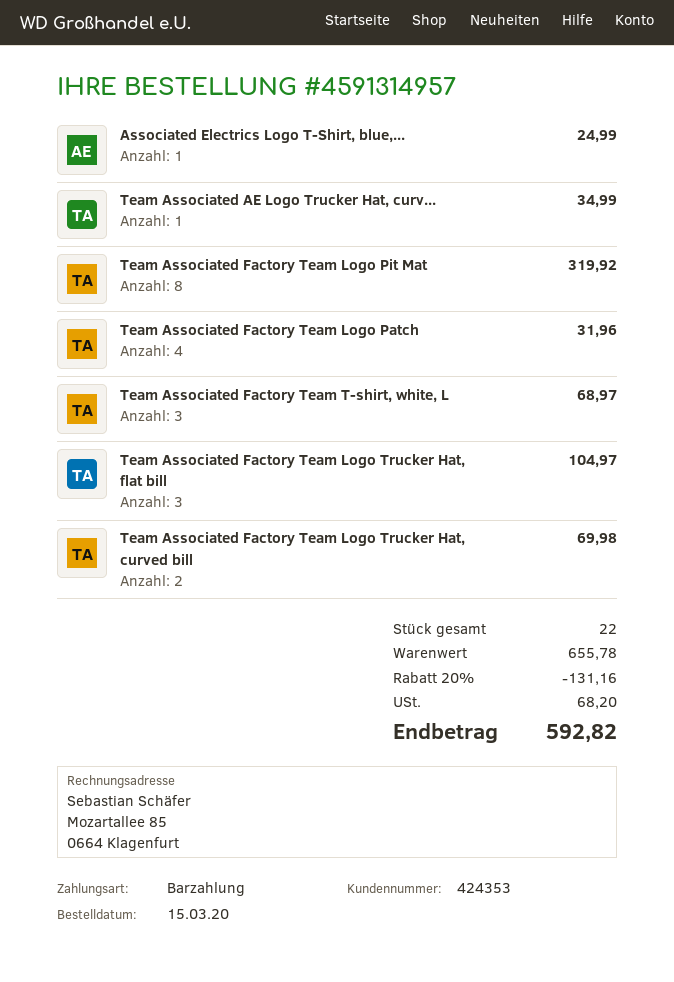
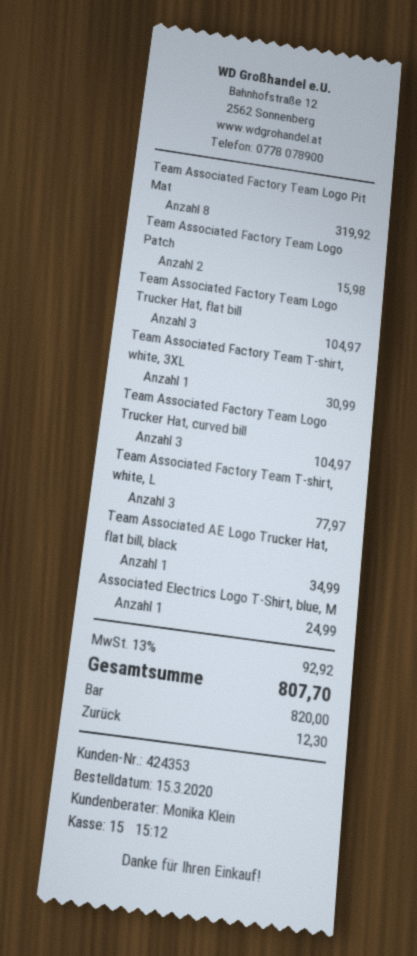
Team Associated AE Logo Trucker Hat, curv...: 1 for 34.99 -> none
Team Associated Factory Team Logo Patch: 4 for 31.96 -> 2 for 15.98
Team Associated Factory Team T-shirt, white, L: 3 for 68.97 -> 3 for 77.97
Team Associated Factory Team Logo Trucker Hat, curved bill: 2 for 69.98 -> 3 for 104.97
Team Associated Factory Team T-shirt, white, 3XL: none -> 1 for 30.99
Team Associated AE Logo Trucker Hat, flat bill, black: none -> 1 for 34.99
discount: 20% = 131.16 -> none
tax: 68.20 -> 92.92
total: 592.82 -> 807.70

